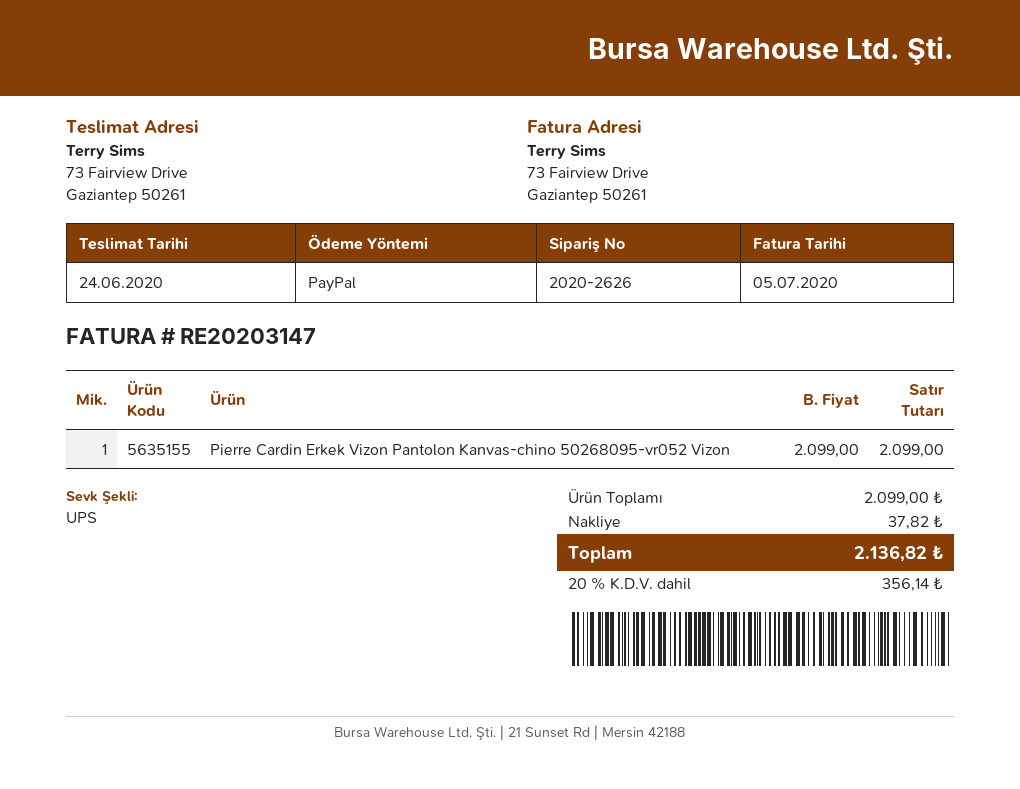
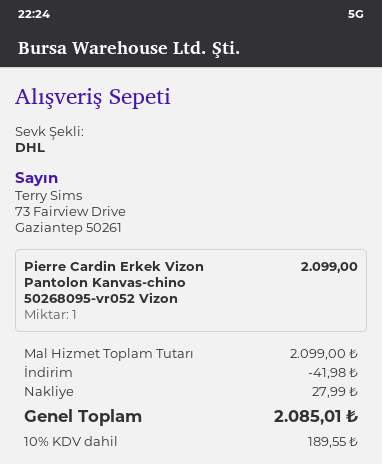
shipping method: UPS -> DHL
discount: none -> 41.98
shipping: 37.82 -> 27.99
tax: 20% = 356.14 -> 10% = 189.55
total: 2136.82 -> 2085.01

